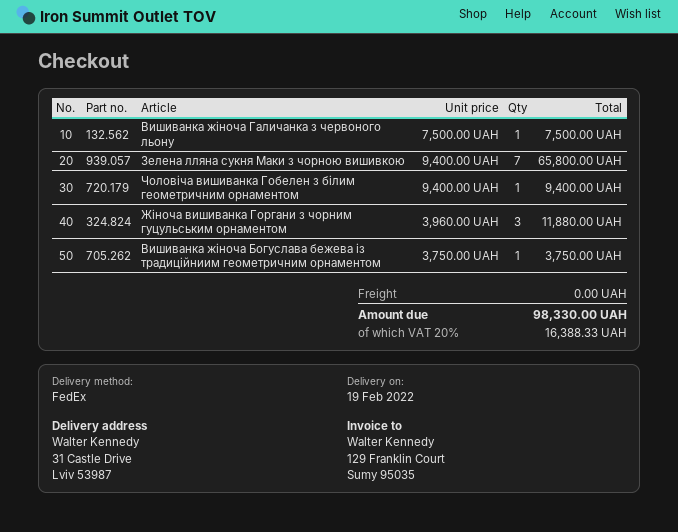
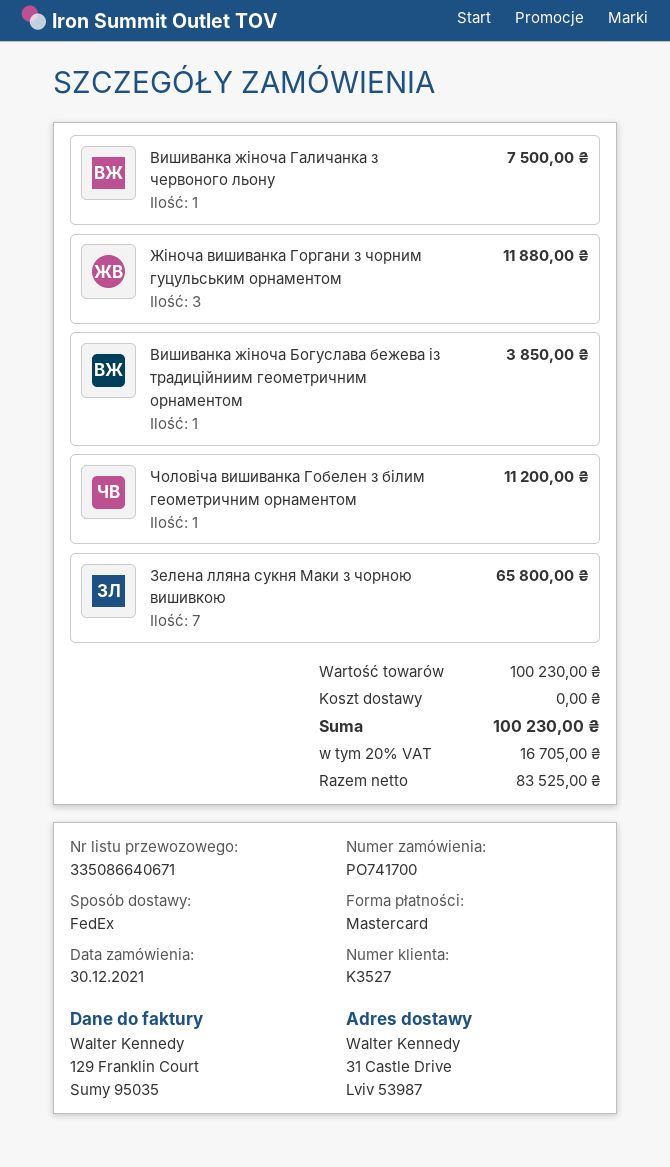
Чоловіча вишиванка Гобелен з білим геометричним орнаментом: 1 for 9400.00 -> 1 for 11200.00
Вишиванка жіноча Богуслава бежева із традиційниим геометричним орнаментом: 1 for 3750.00 -> 1 for 3850.00
tax: 20% = 16388.33 -> 20% = 16705.00
total: 98330.00 -> 100230.00

